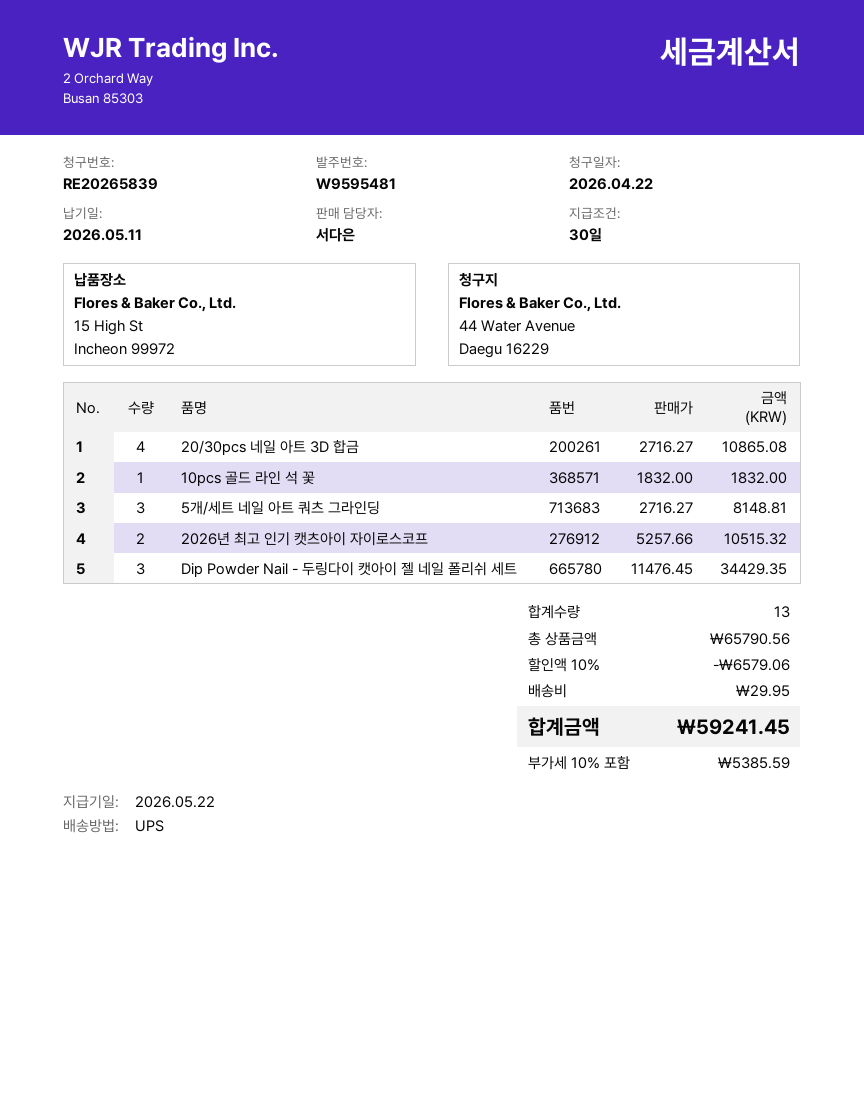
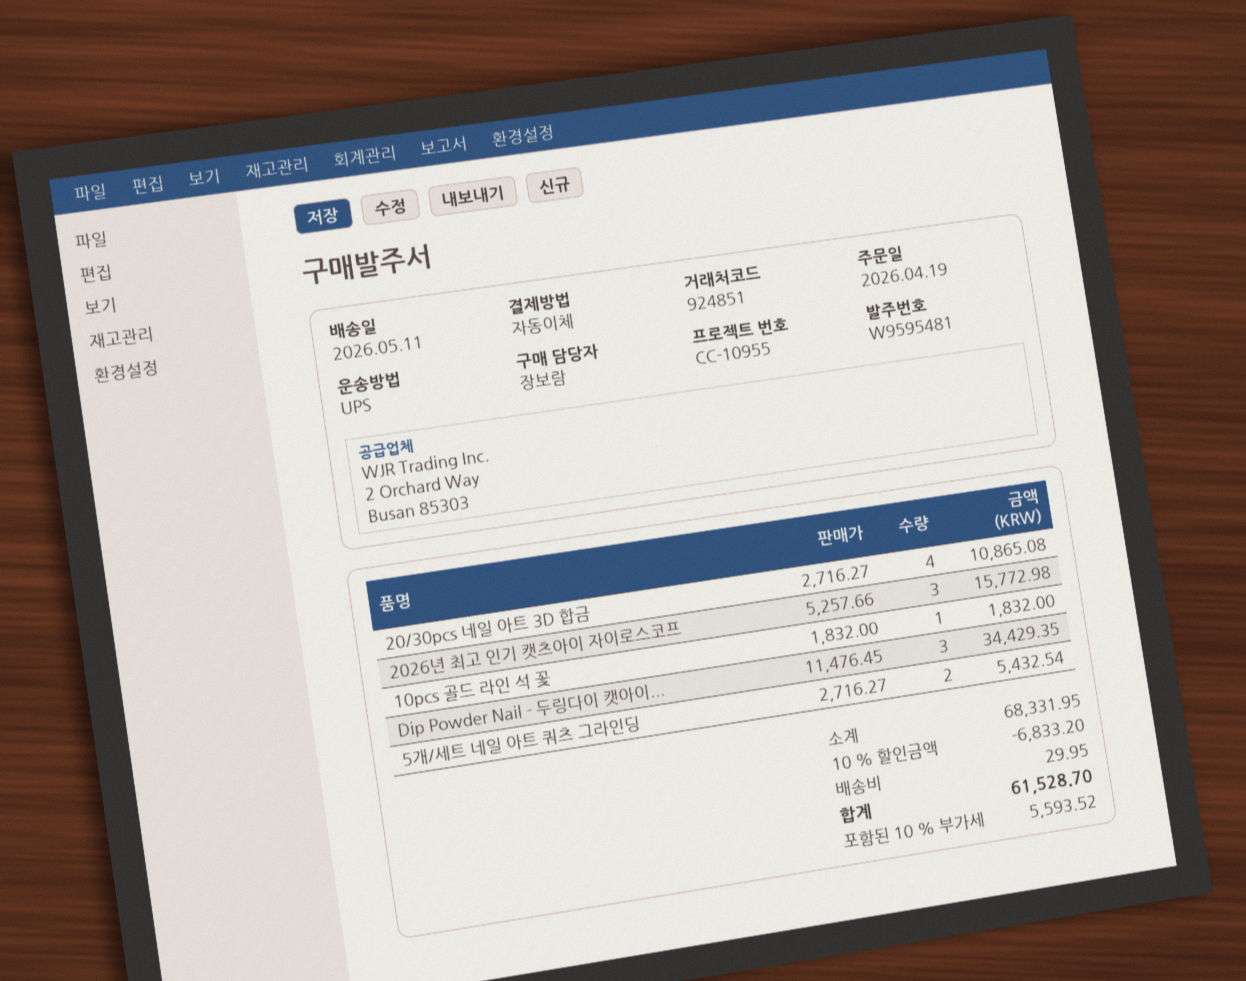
5개/세트 네일 아트 쿼츠 그라인딩: 3 x 2716.27 = 8148.81 -> 2 x 2716.27 = 5432.54
2026년 최고 인기 캣츠아이 자이로스코프: 2 x 5257.66 = 10515.32 -> 3 x 5257.66 = 15772.98
subtotal: 65790.56 -> 68331.95
discount: 10% = 6579.06 -> 10% = 6833.20
tax: 10% = 5385.59 -> 10% = 5593.52
total: 59241.45 -> 61528.70

